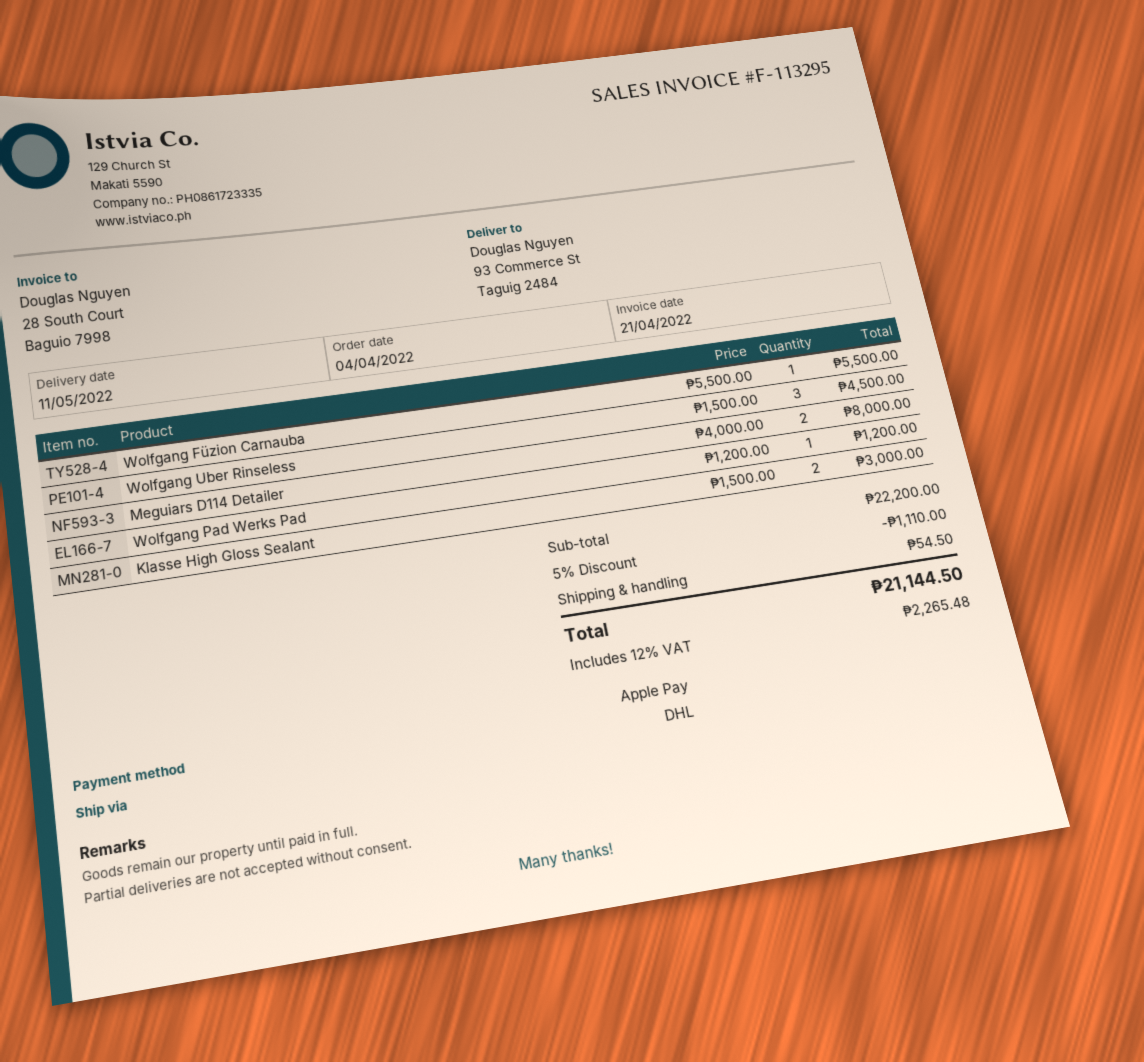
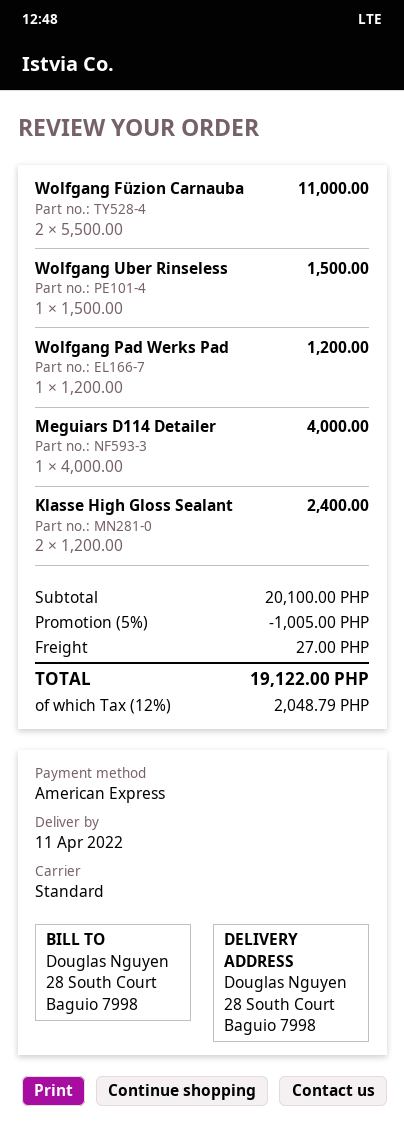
delivery date: 2022-05-11 -> 2022-04-11
payment method: Apple Pay -> American Express
shipping method: DHL -> standard
ship to: 93 Commerce St, Taguig 2484 -> 28 South Court, Baguio 7998
Wolfgang Füzion Carnauba: 1 x 5500.00 = 5500.00 -> 2 x 5500.00 = 11000.00
Wolfgang Uber Rinseless: 3 x 1500.00 = 4500.00 -> 1 x 1500.00 = 1500.00
Meguiars D114 Detailer: 2 x 4000.00 = 8000.00 -> 1 x 4000.00 = 4000.00
Klasse High Gloss Sealant: 2 x 1500.00 = 3000.00 -> 2 x 1200.00 = 2400.00
subtotal: 22200.00 -> 20100.00
discount: 5% = 1110.00 -> 5% = 1005.00
shipping: 54.50 -> 27.00
tax: 12% = 2265.48 -> 12% = 2048.79
total: 21144.50 -> 19122.00

